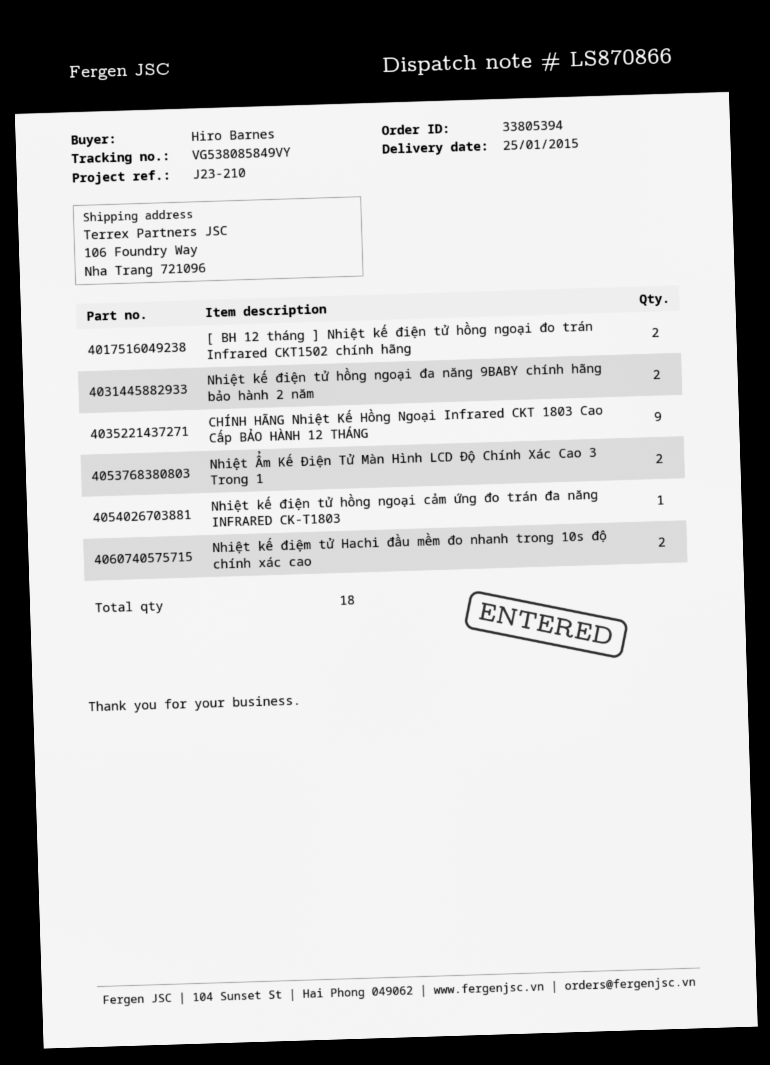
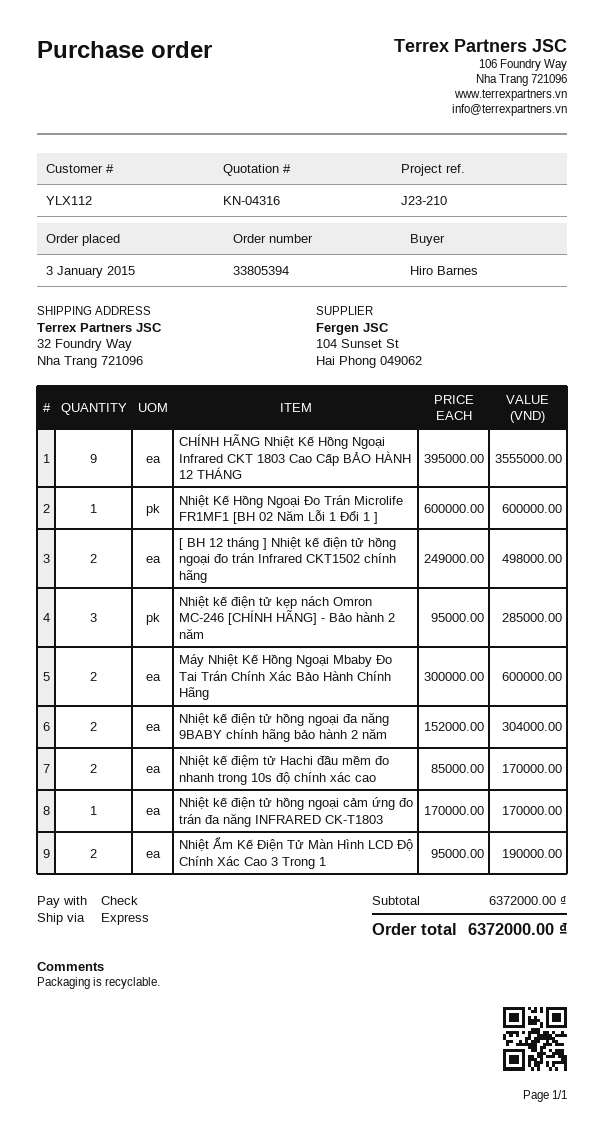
ship to: 106 Foundry Way, Nha Trang 721096 -> 32 Foundry Way, Nha Trang 721096
Nhiệt Kế Hồng Ngoại Đo Trán Microlife FR1MF1 [BH 02 Năm Lỗi 1 Đổi 1 ]: none -> 1
Nhiệt kế điện tử kẹp nách Omron MC-246 [CHÍNH HÃNG] - Bảo hành 2 năm: none -> 3
Máy Nhiệt Kế Hồng Ngoại Mbaby Đo Tai Trán Chính Xác Bảo Hành Chính Hãng: none -> 2

